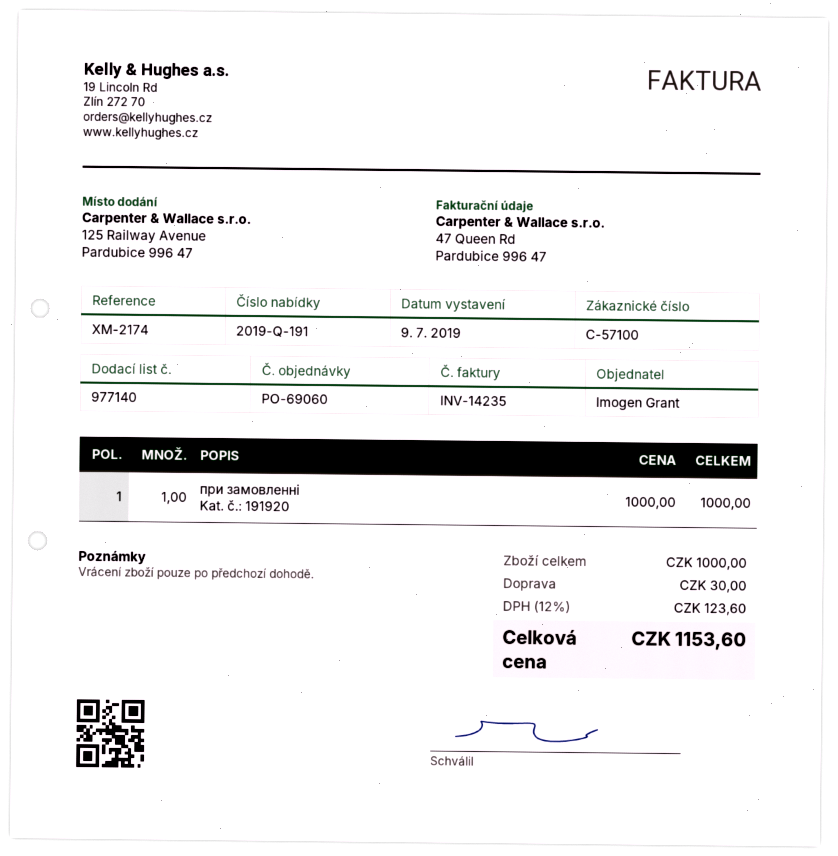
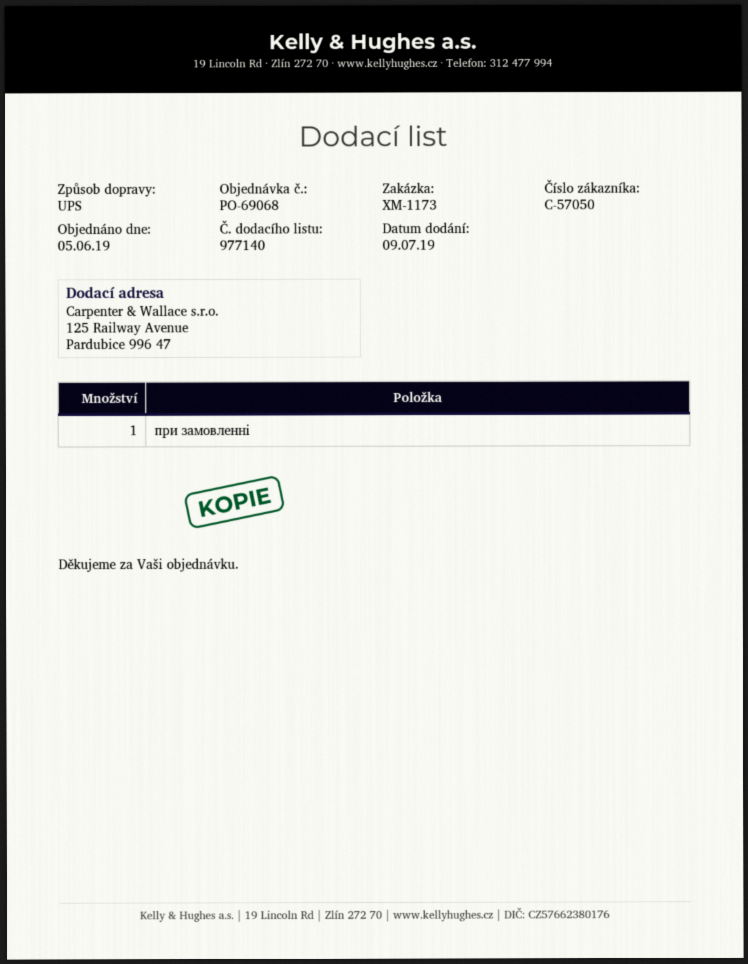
order number: PO-69060 -> PO-69068
customer number: C-57100 -> C-57050
reference: XM-2174 -> XM-1173

